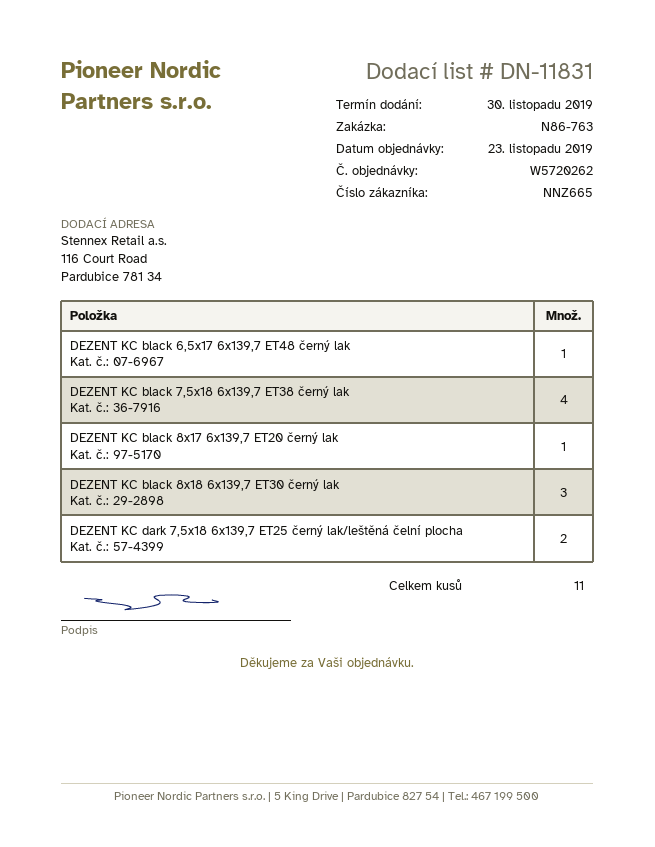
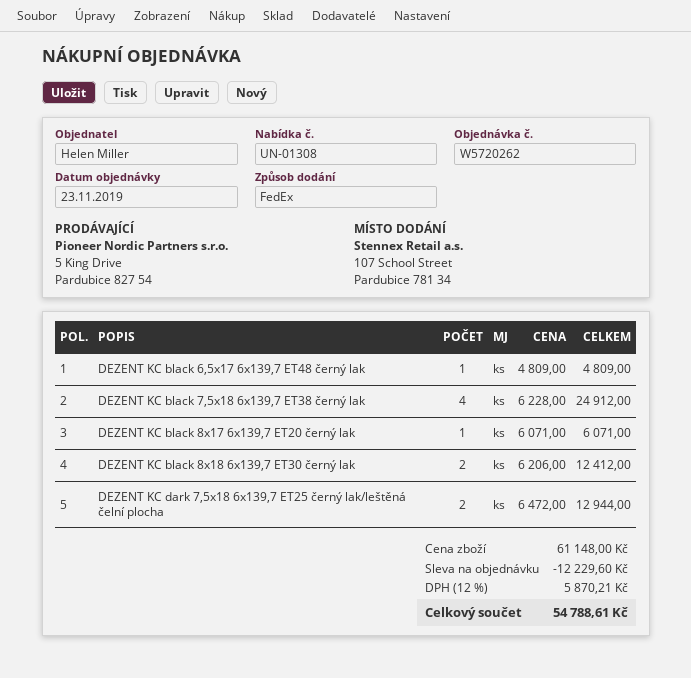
ship to: 116 Court Road, Pardubice 781 34 -> 107 School Street, Pardubice 781 34
DEZENT KC black 8x18 6x139,7 ET30 černý lak: 3 -> 2

